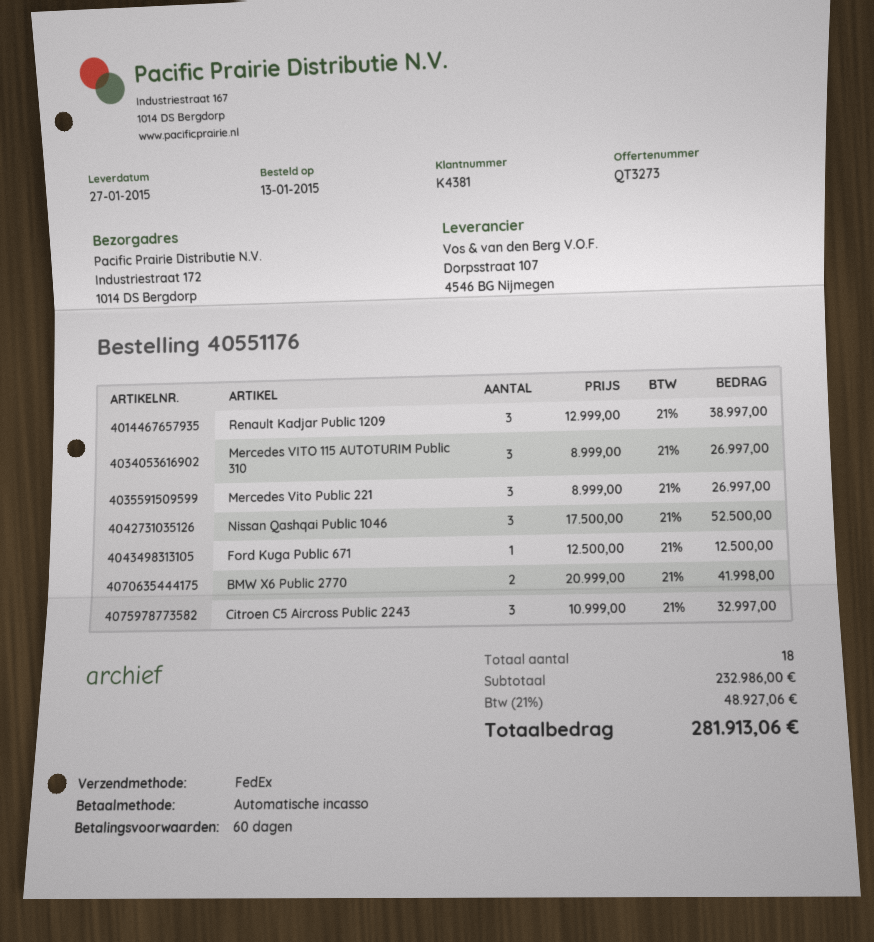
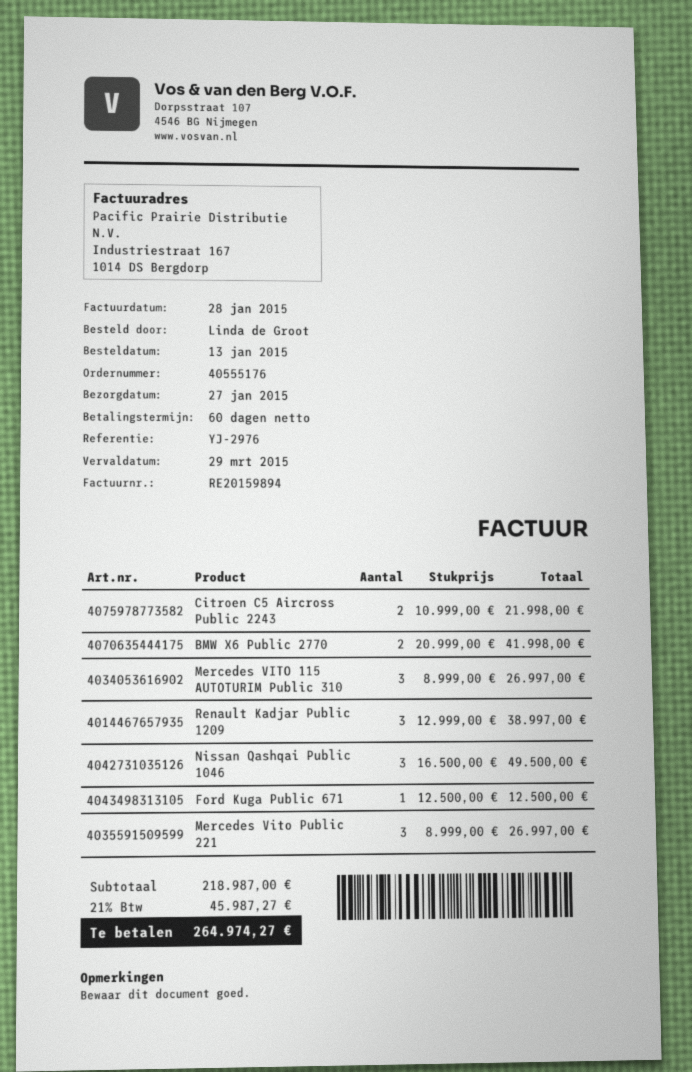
order number: 40551176 -> 40555176
Nissan Qashqai Public 1046: 3 x 17500.00 = 52500.00 -> 3 x 16500.00 = 49500.00
Citroen C5 Aircross Public 2243: 3 x 10999.00 = 32997.00 -> 2 x 10999.00 = 21998.00
subtotal: 232986.00 -> 218987.00
tax: 21% = 48927.06 -> 21% = 45987.27
total: 281913.06 -> 264974.27

